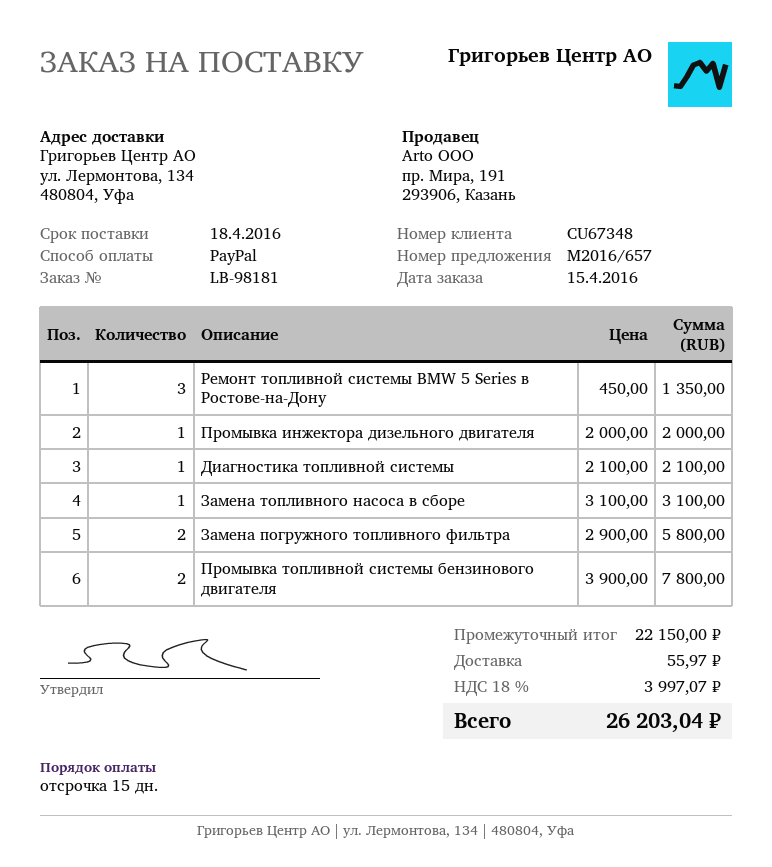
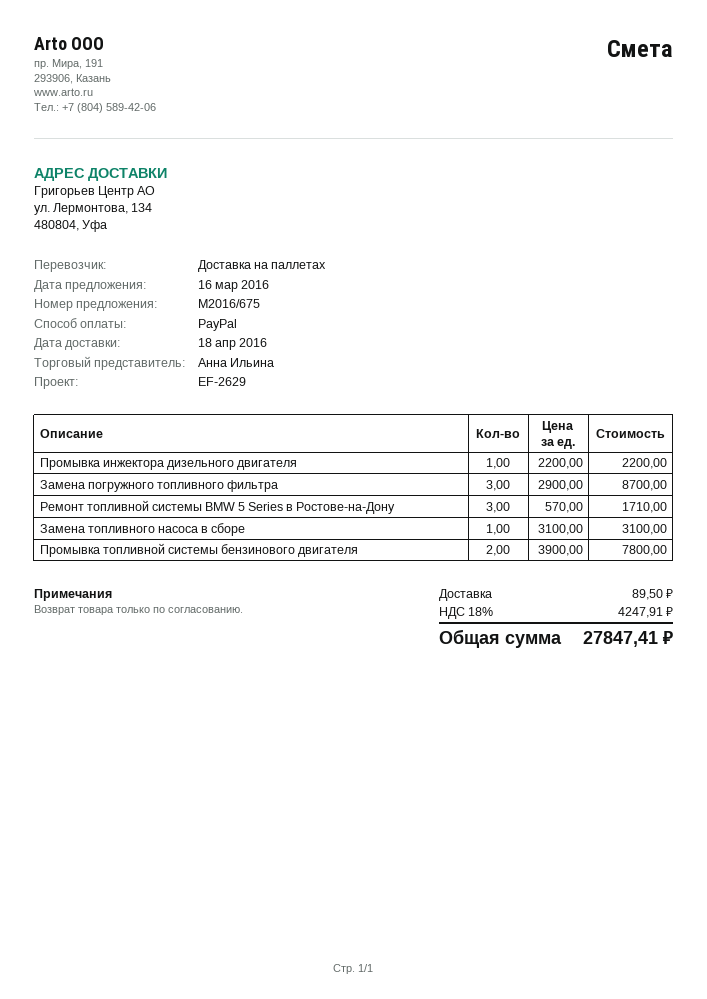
quote number: M2016/657 -> M2016/675
Ремонт топливной системы BMW 5 Series в Ростове-на-Дону: 3 x 450.00 = 1350.00 -> 3 x 570.00 = 1710.00
Промывка инжектора дизельного двигателя: 1 x 2000.00 = 2000.00 -> 1 x 2200.00 = 2200.00
Диагностика топливной системы: 1 x 2100.00 = 2100.00 -> none
Замена погружного топливного фильтра: 2 x 2900.00 = 5800.00 -> 3 x 2900.00 = 8700.00
shipping: 55.97 -> 89.50
tax: 18% = 3997.07 -> 18% = 4247.91
total: 26203.04 -> 27847.41

